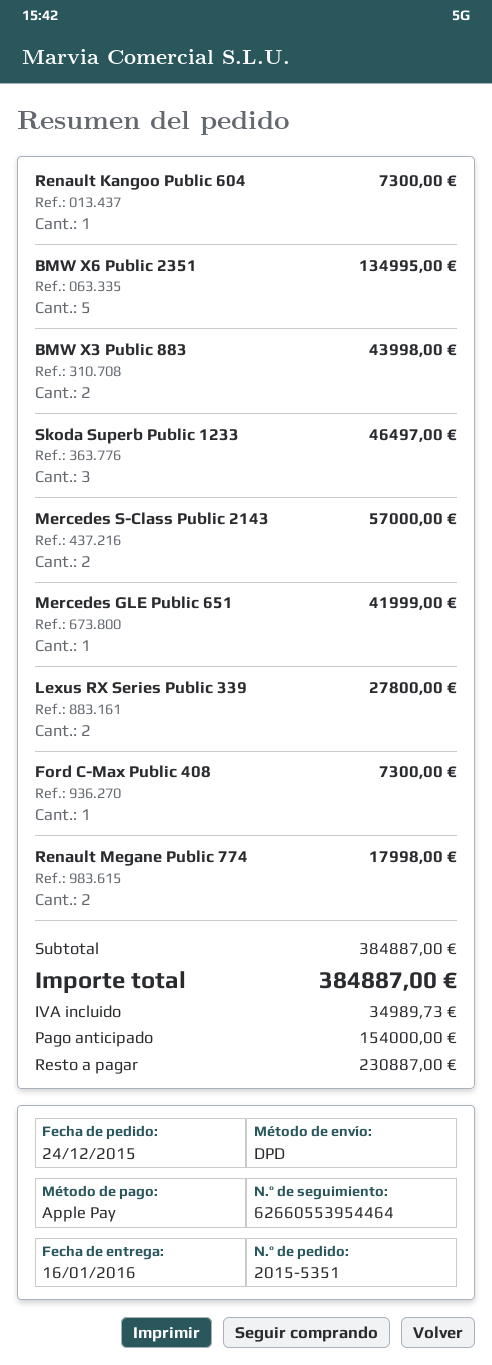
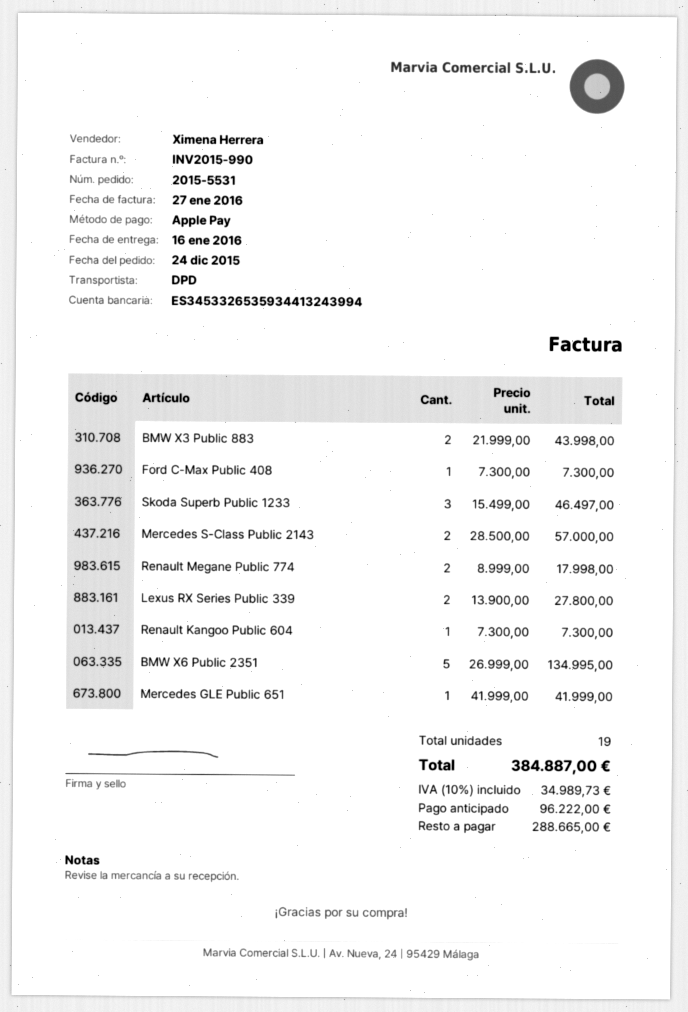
order number: 2015-5351 -> 2015-5531
deposit: 154000.00 -> 96222.00
balance: 230887.00 -> 288665.00

